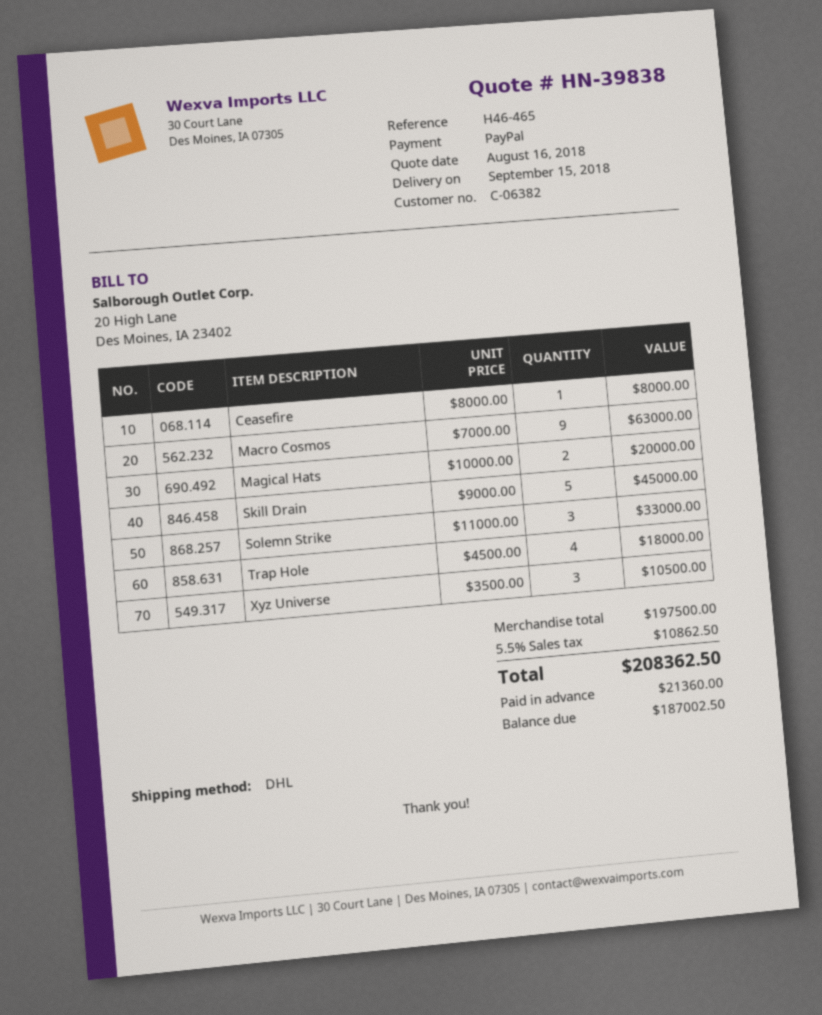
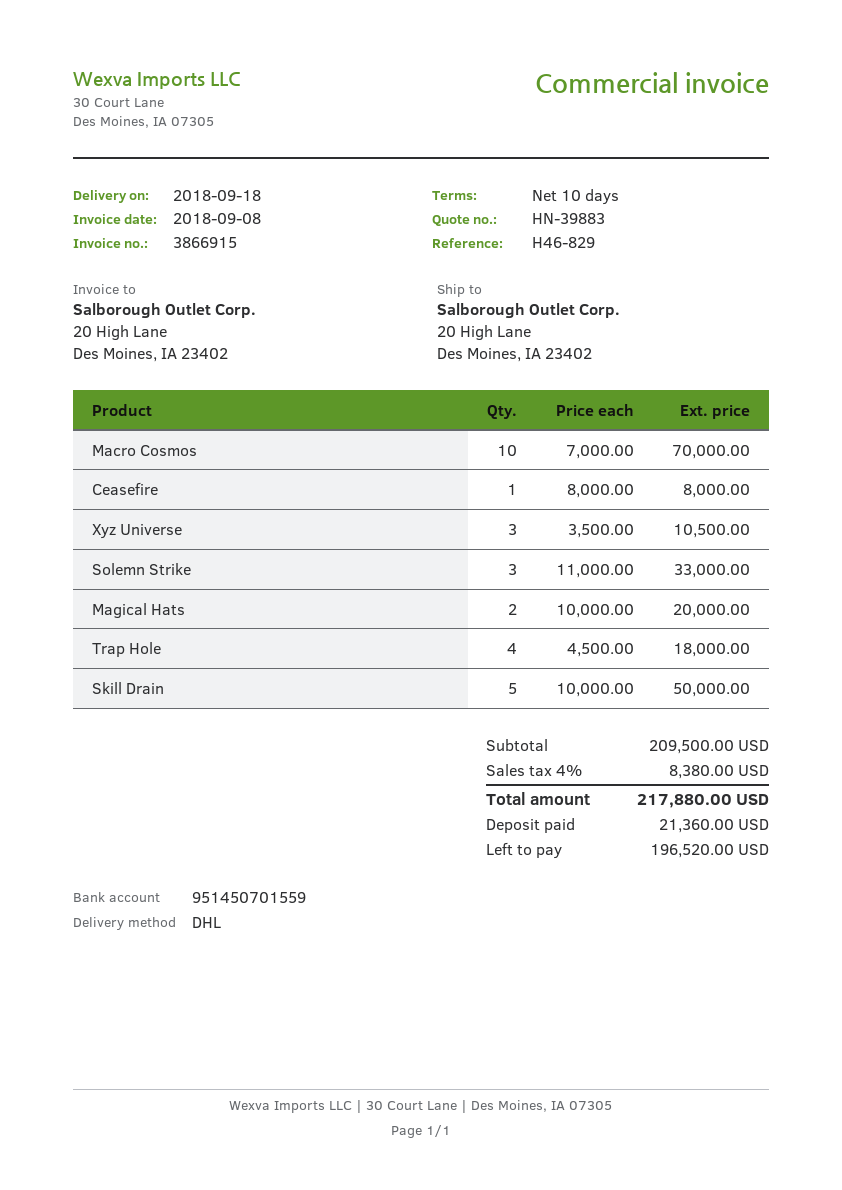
quote number: HN-39838 -> HN-39883
delivery date: 2018-09-15 -> 2018-09-18
reference: H46-465 -> H46-829
Macro Cosmos: 9 x 7000.00 = 63000.00 -> 10 x 7000.00 = 70000.00
Skill Drain: 5 x 9000.00 = 45000.00 -> 5 x 10000.00 = 50000.00
subtotal: 197500.00 -> 209500.00
tax: 5.5% = 10862.50 -> 4% = 8380.00
total: 208362.50 -> 217880.00
balance: 187002.50 -> 196520.00

